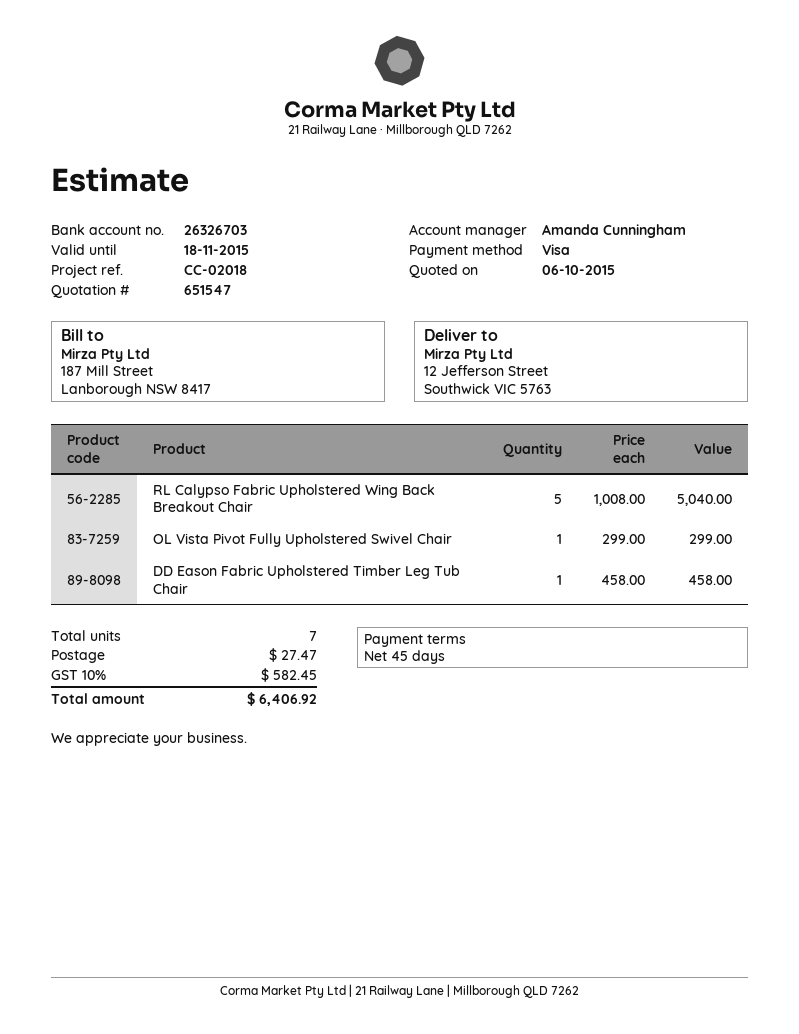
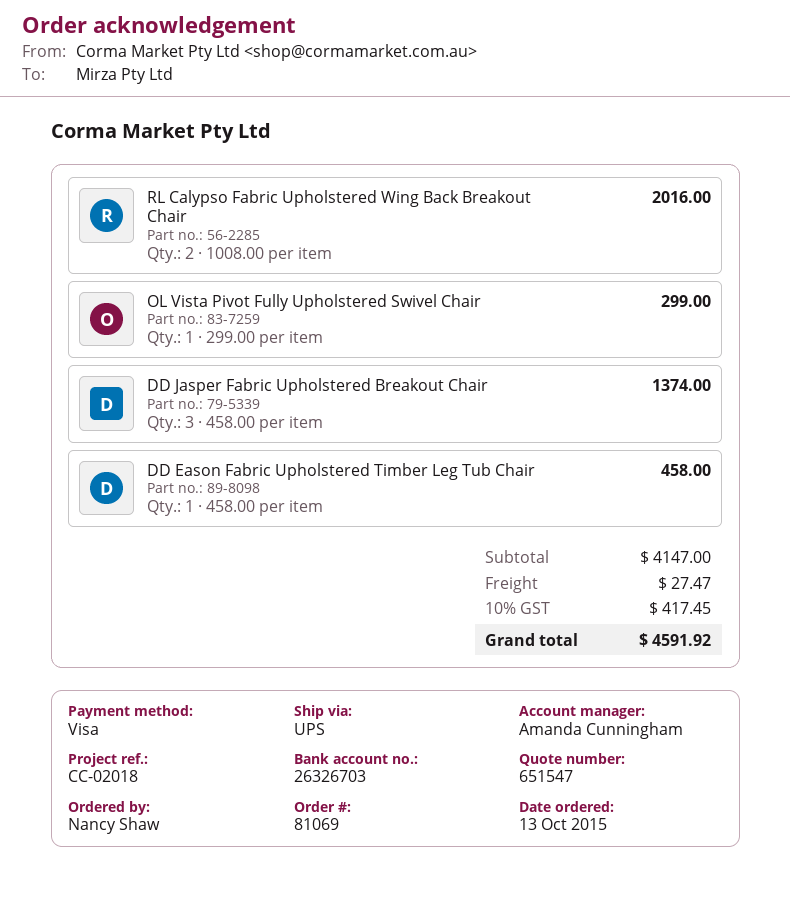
RL Calypso Fabric Upholstered Wing Back Breakout Chair: 5 x 1008.00 = 5040.00 -> 2 x 1008.00 = 2016.00
DD Jasper Fabric Upholstered Breakout Chair: none -> 3 x 458.00 = 1374.00
tax: 10% = 582.45 -> 10% = 417.45
total: 6406.92 -> 4591.92

